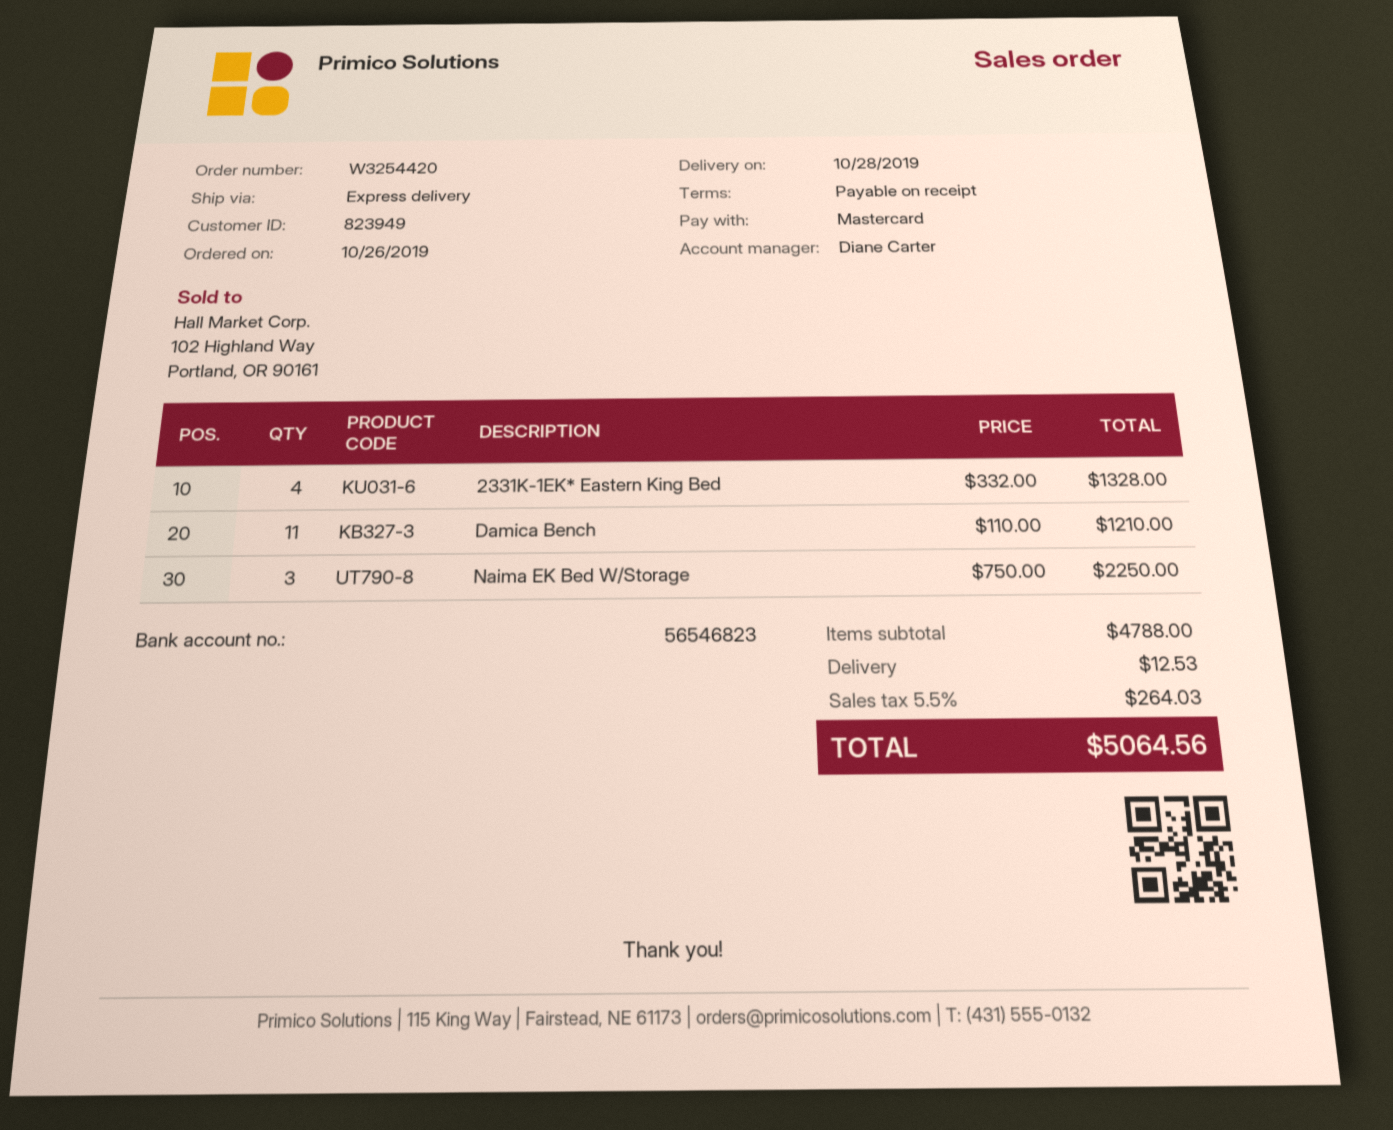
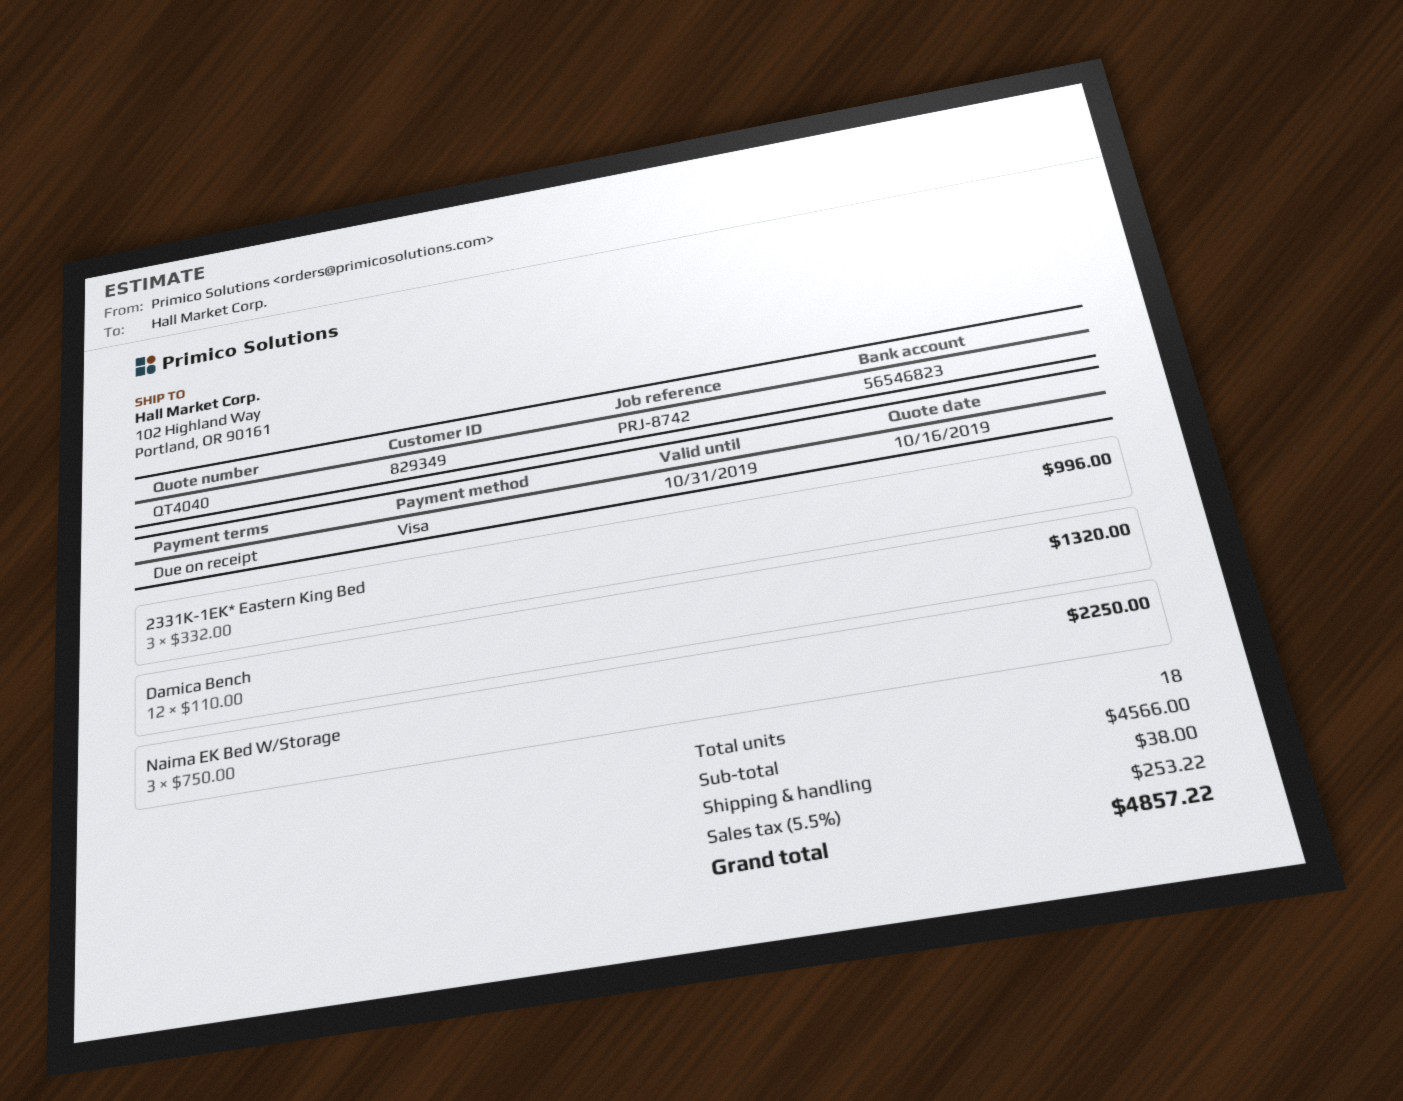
customer number: 823949 -> 829349
payment method: Mastercard -> Visa
2331K-1EK* Eastern King Bed: 4 x 332.00 = 1328.00 -> 3 x 332.00 = 996.00
Damica Bench: 11 x 110.00 = 1210.00 -> 12 x 110.00 = 1320.00
subtotal: 4788.00 -> 4566.00
shipping: 12.53 -> 38.00
tax: 5.5% = 264.03 -> 5.5% = 253.22
total: 5064.56 -> 4857.22

